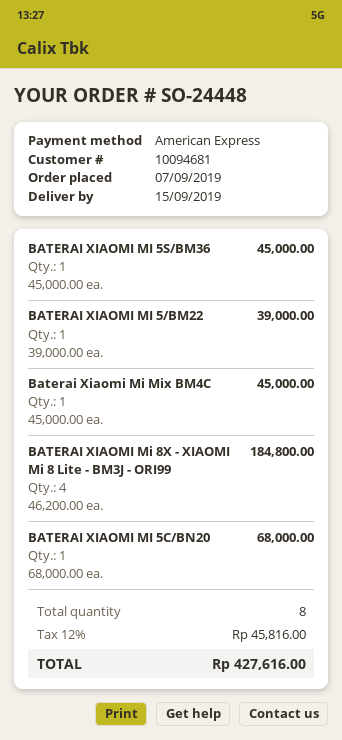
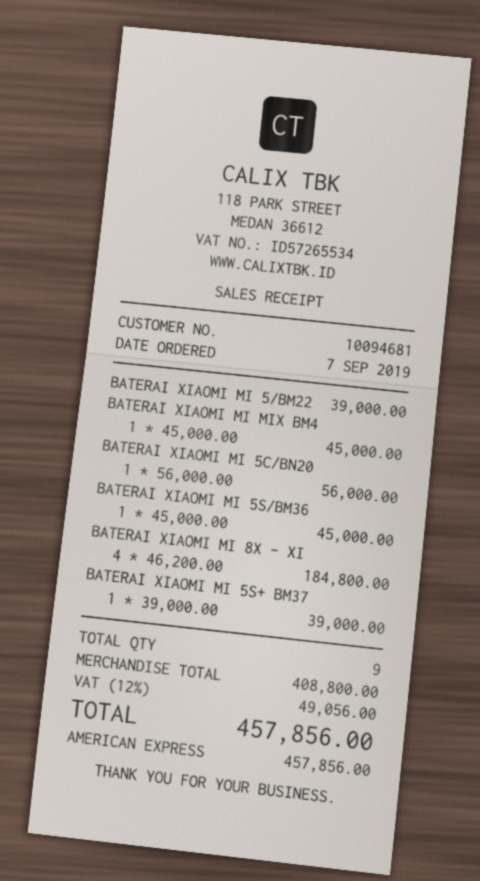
BATERAI XIAOMI MI 5C/BN20: 1 x 68000.00 = 68000.00 -> 1 x 56000.00 = 56000.00
BATERAI XIAOMI MI 5S+ BM37: none -> 1 x 39000.00 = 39000.00
total quantity: 8 -> 9
tax: 12% = 45816.00 -> 12% = 49056.00
total: 427616.00 -> 457856.00

